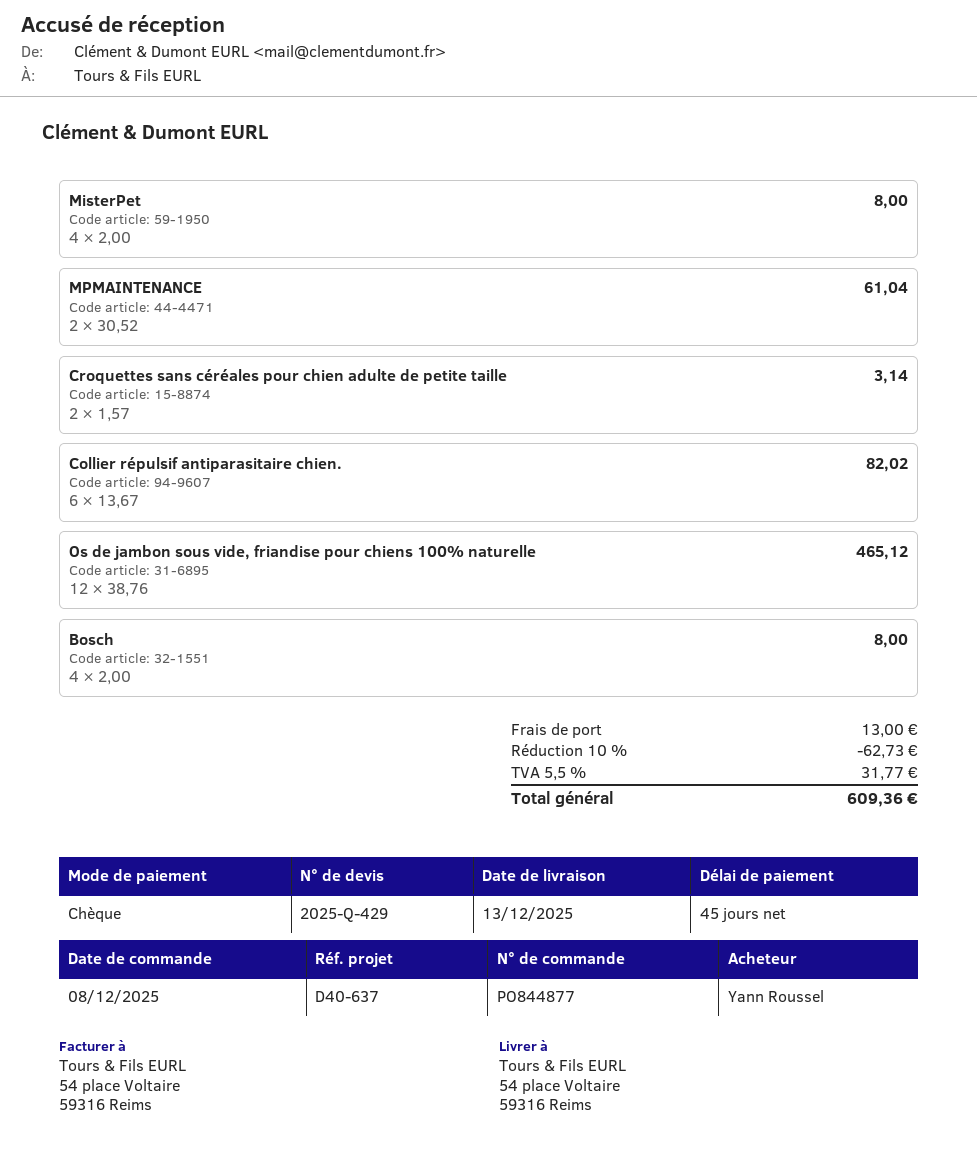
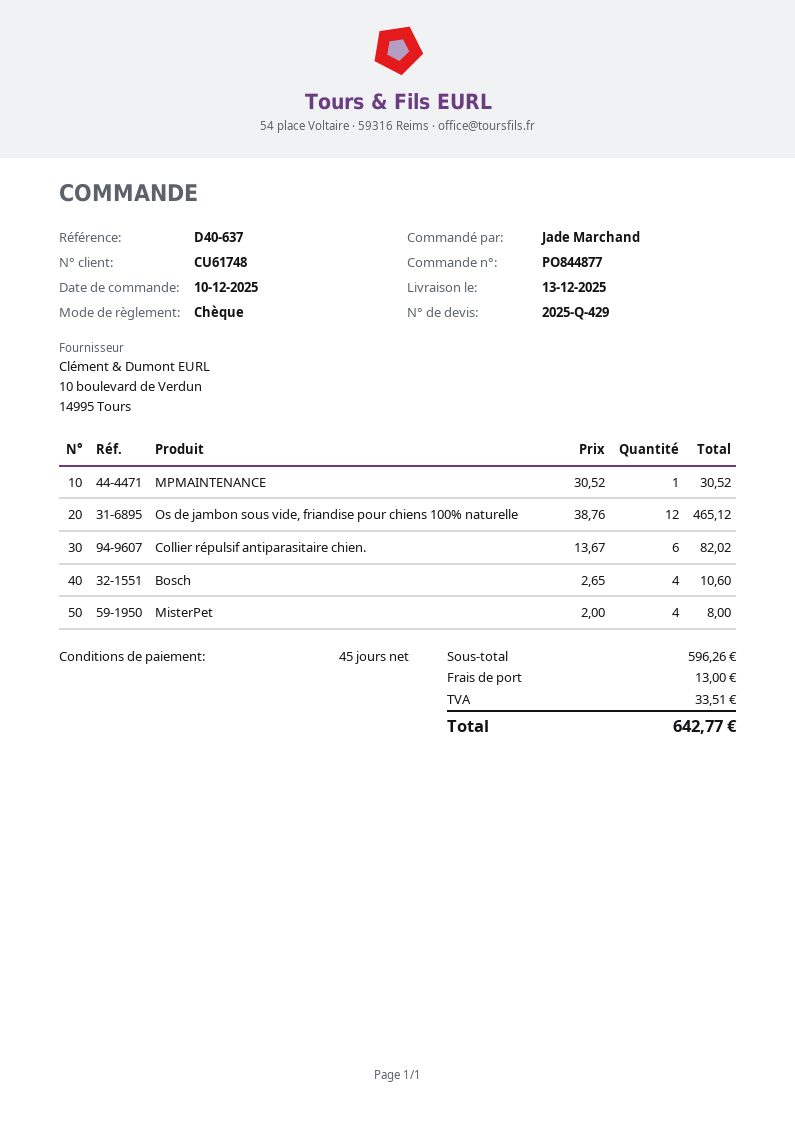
order date: 2025-12-08 -> 2025-12-10
ordered by: Yann Roussel -> Jade Marchand
MPMAINTENANCE: 2 x 30.52 = 61.04 -> 1 x 30.52 = 30.52
Croquettes sans céréales pour chien adulte de petite taille: 2 x 1.57 = 3.14 -> none
Bosch: 4 x 2.00 = 8.00 -> 4 x 2.65 = 10.60
discount: 10% = 62.73 -> none
tax: 31.77 -> 33.51
total: 609.36 -> 642.77

